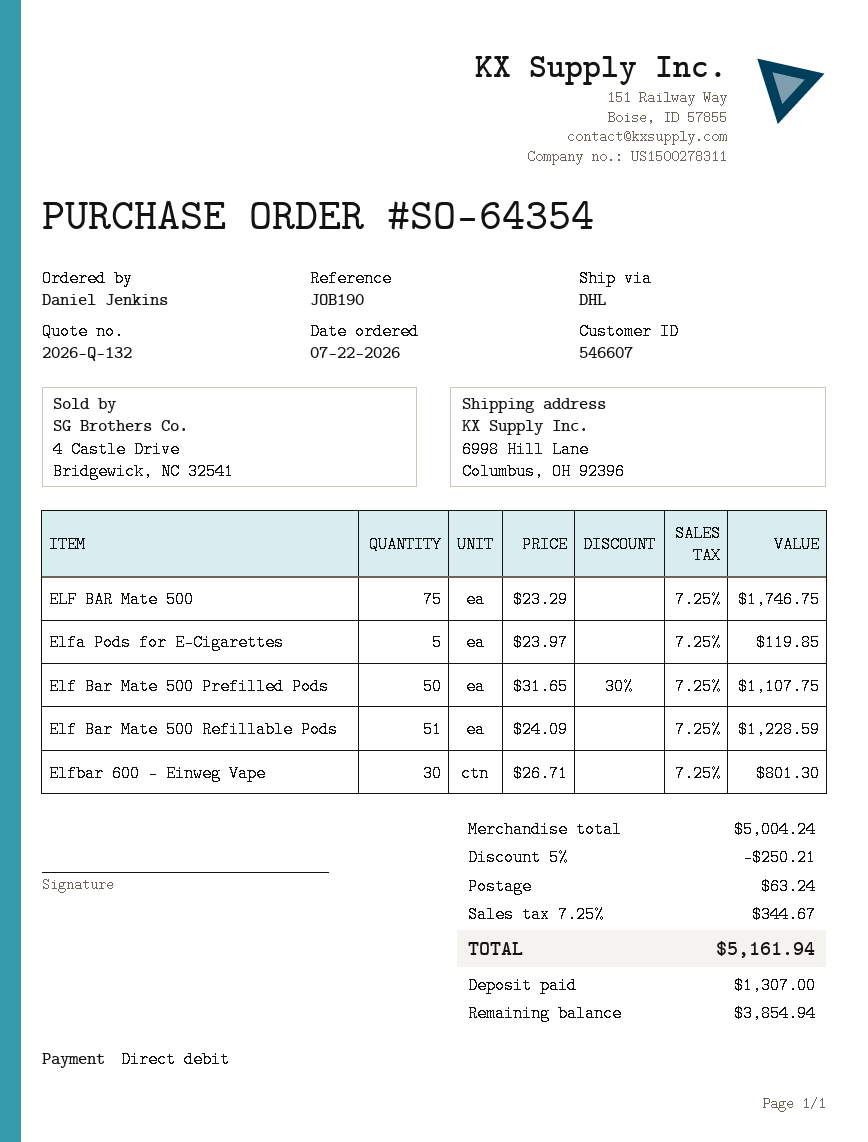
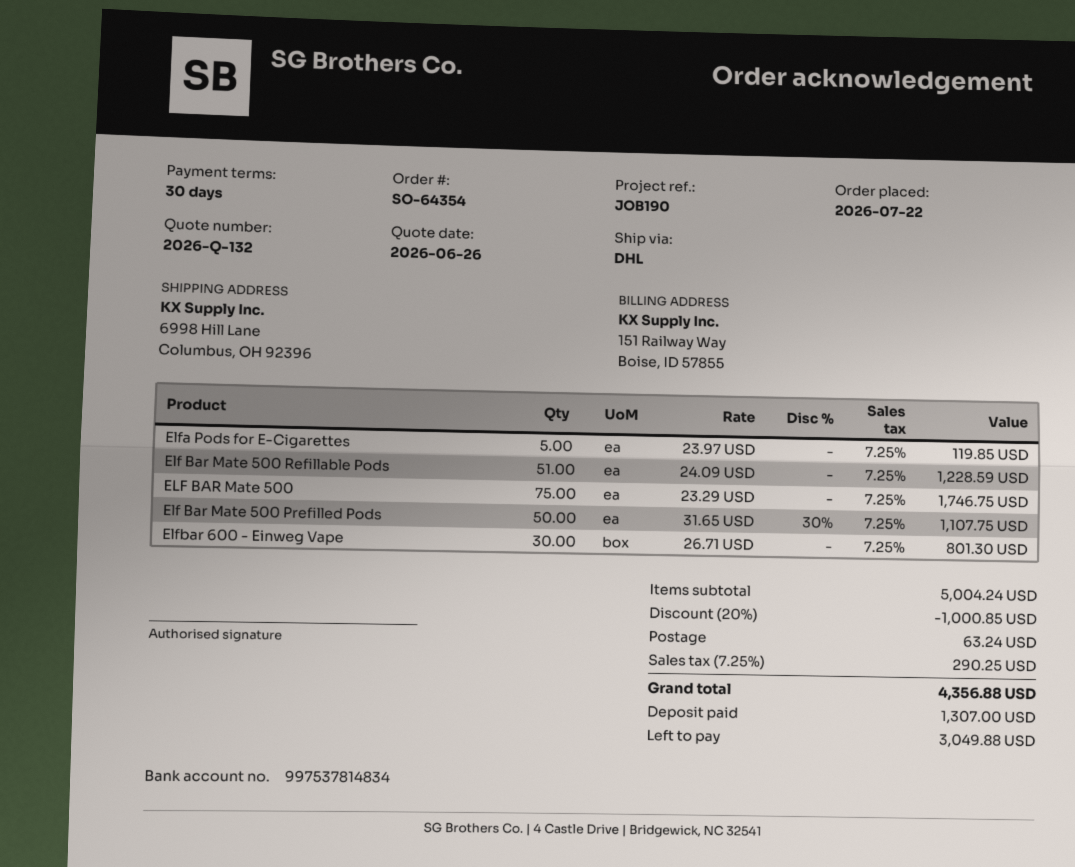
discount: 5% = 250.21 -> 20% = 1000.85
tax: 7.25% = 344.67 -> 7.25% = 290.25
total: 5161.94 -> 4356.88
balance: 3854.94 -> 3049.88

